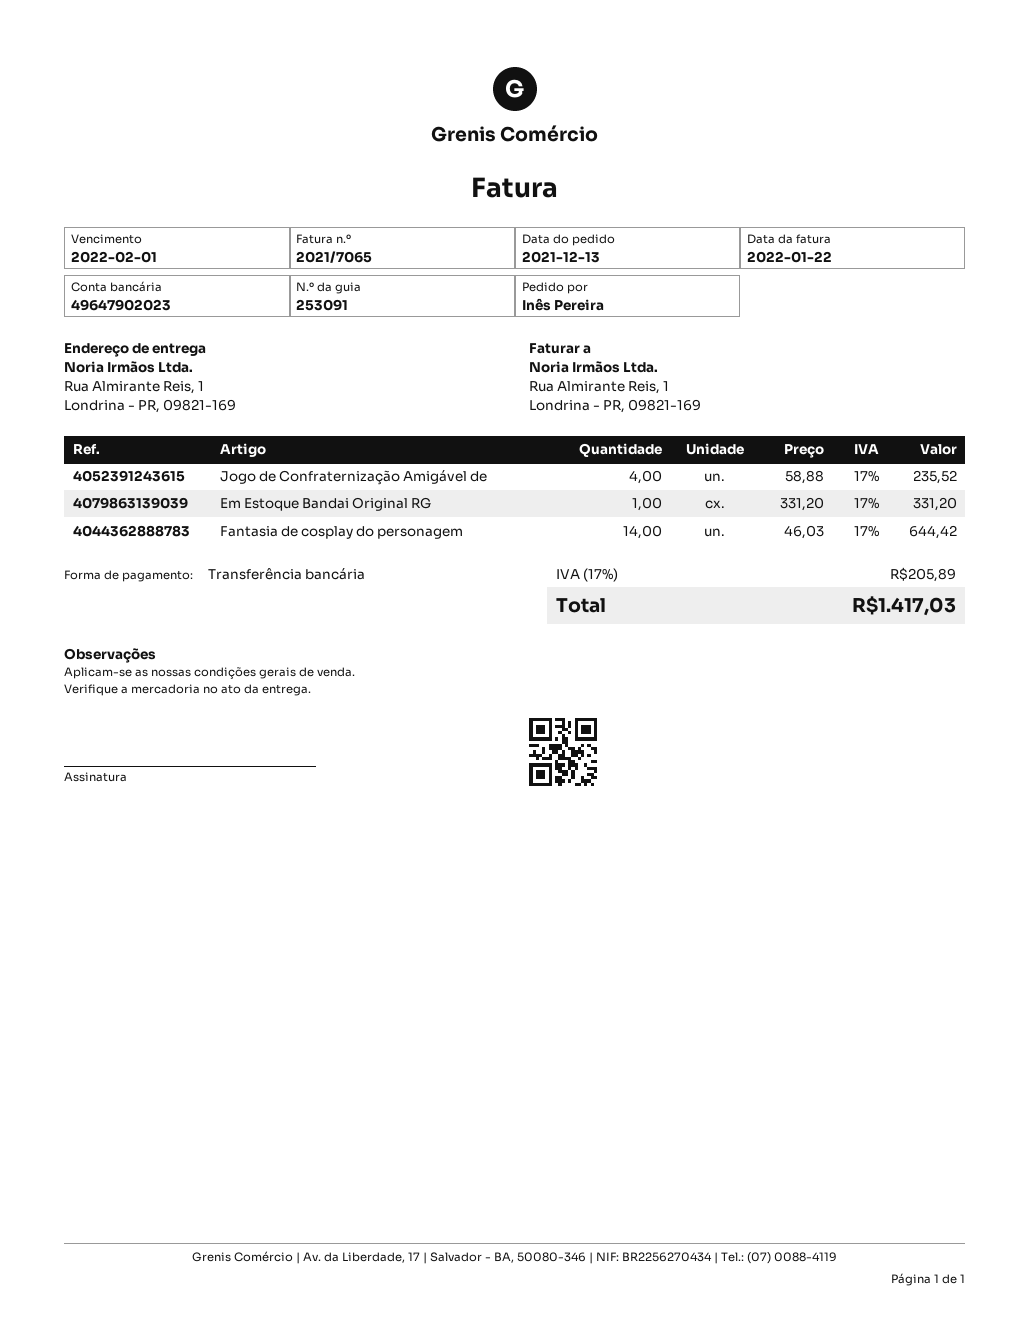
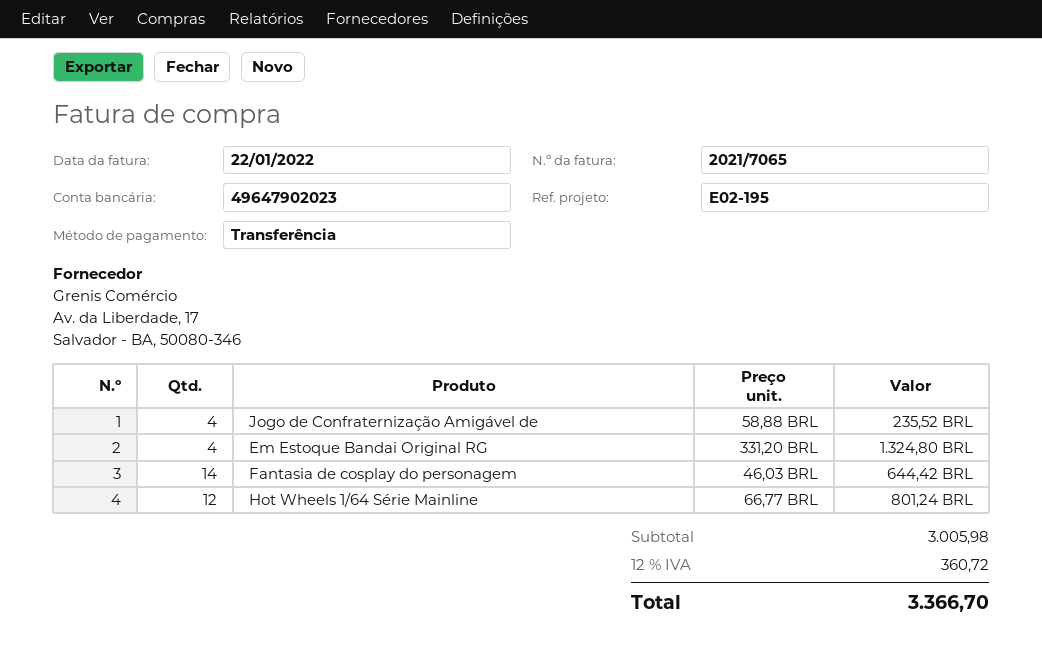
Em Estoque Bandai Original RG: 1 x 331.20 = 331.20 -> 4 x 331.20 = 1324.80
Hot Wheels 1/64 Série Mainline: none -> 12 x 66.77 = 801.24
tax: 17% = 205.89 -> 12% = 360.72
total: 1417.03 -> 3366.70

